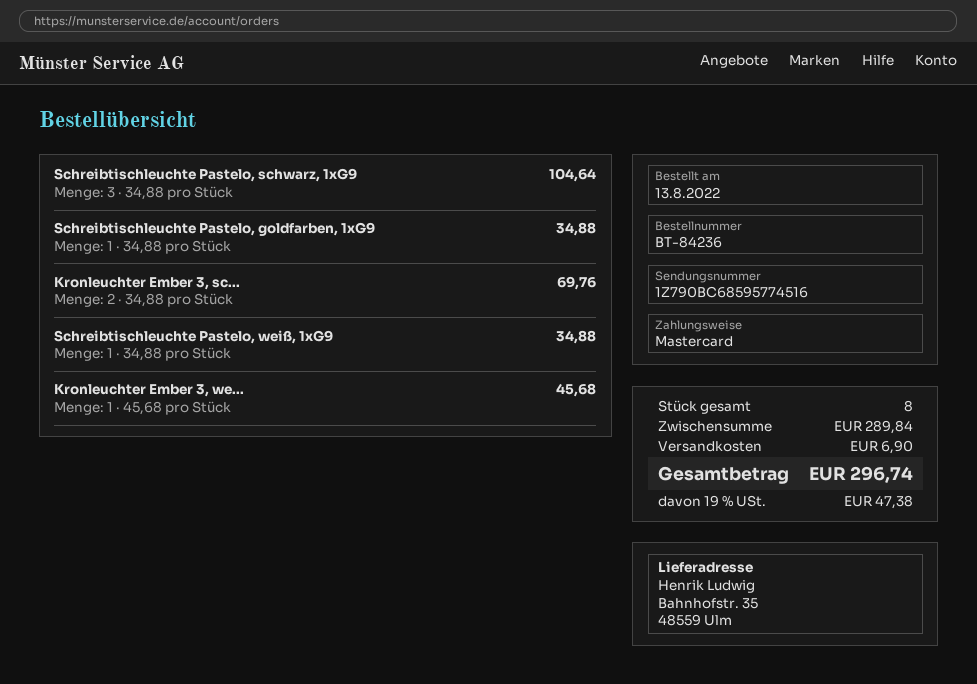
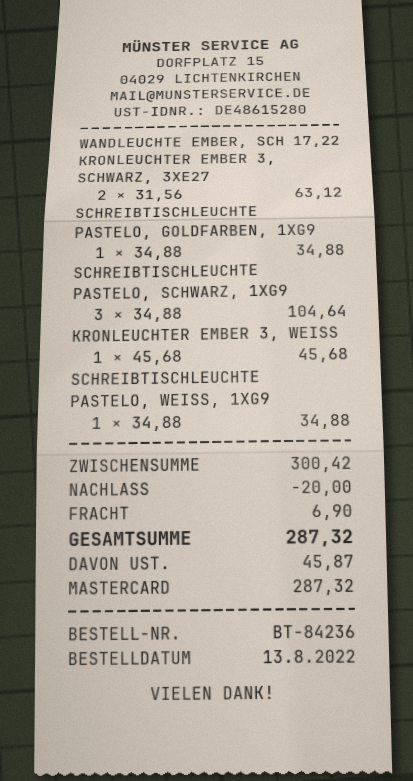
Kronleuchter Ember 3, sc...: 2 x 34.88 = 69.76 -> 2 x 31.56 = 63.12
WANDLEUCHTE EMBER, SCH: none -> 1 x 17.22 = 17.22
subtotal: 289.84 -> 300.42
discount: none -> 20.00
tax: 47.38 -> 45.87
total: 296.74 -> 287.32

